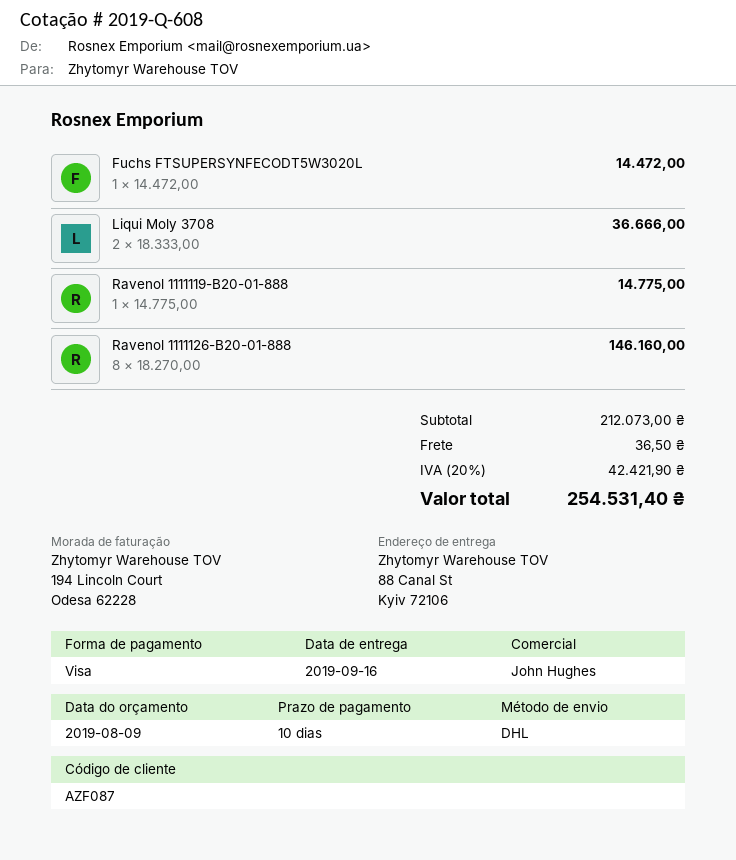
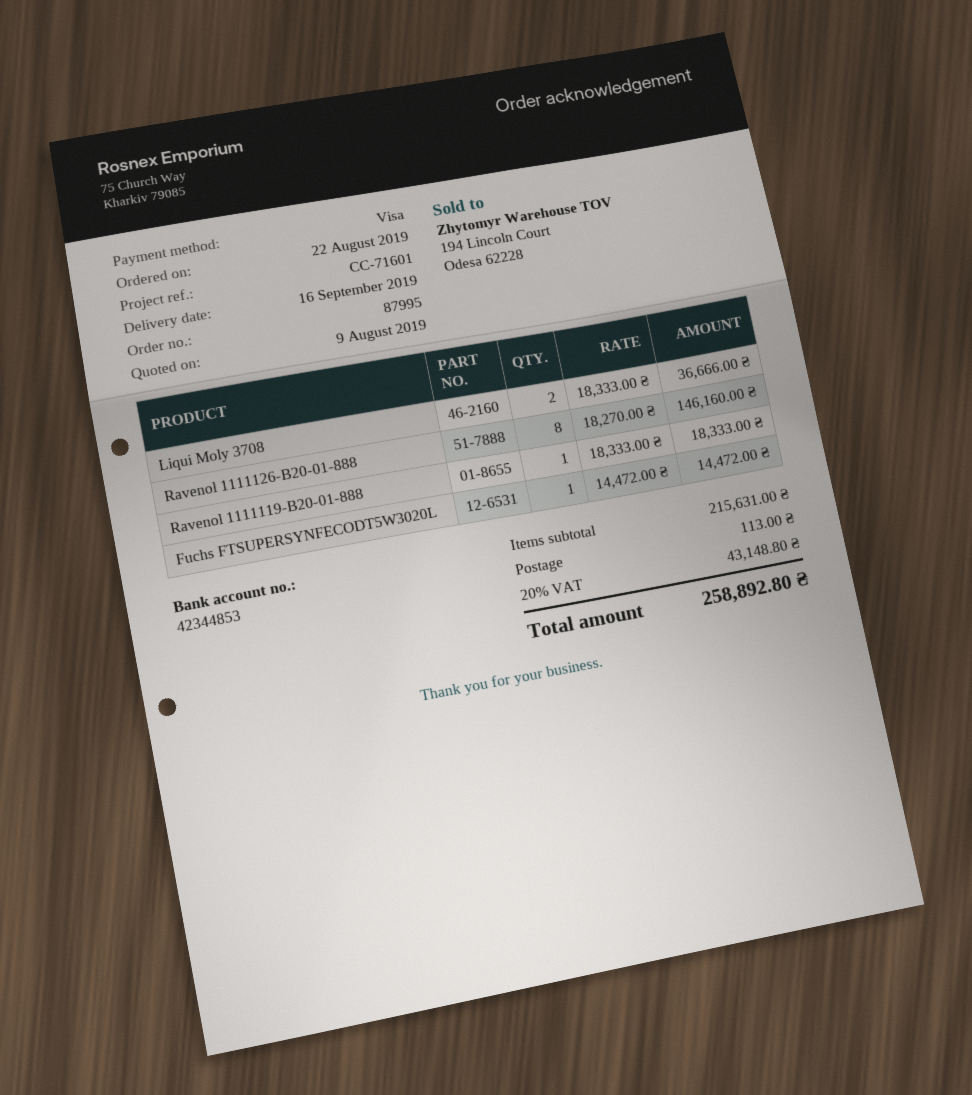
Ravenol 1111119-B20-01-888: 1 x 14775.00 = 14775.00 -> 1 x 18333.00 = 18333.00
subtotal: 212073.00 -> 215631.00
shipping: 36.50 -> 113.00
tax: 20% = 42421.90 -> 20% = 43148.80
total: 254531.40 -> 258892.80

